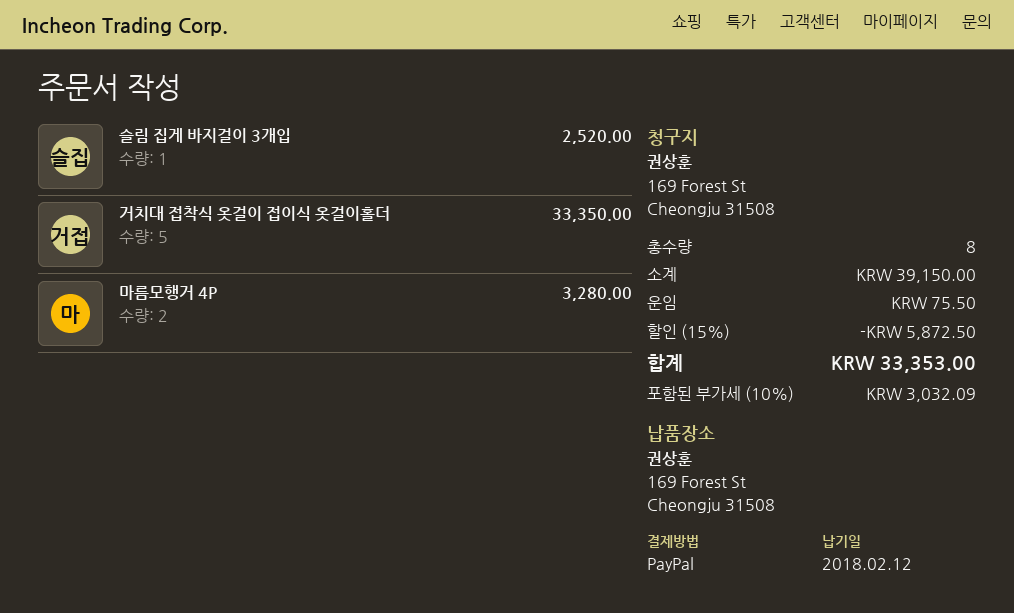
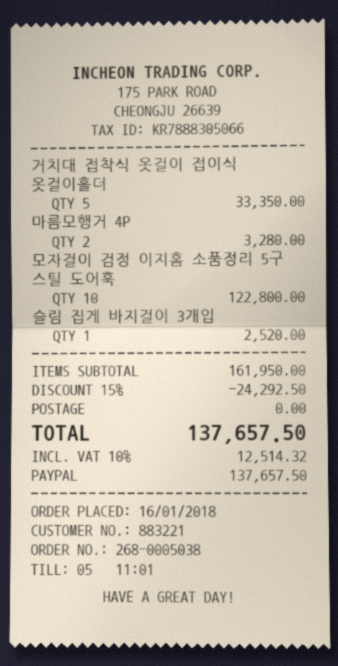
모자걸이 검정 이지홈 소품정리 5구 스틸 도어훅: none -> 10 for 122800.00
subtotal: 39150.00 -> 161950.00
discount: 15% = 5872.50 -> 15% = 24292.50
shipping: 75.50 -> 0.00
tax: 10% = 3032.09 -> 10% = 12514.32
total: 33353.00 -> 137657.50

